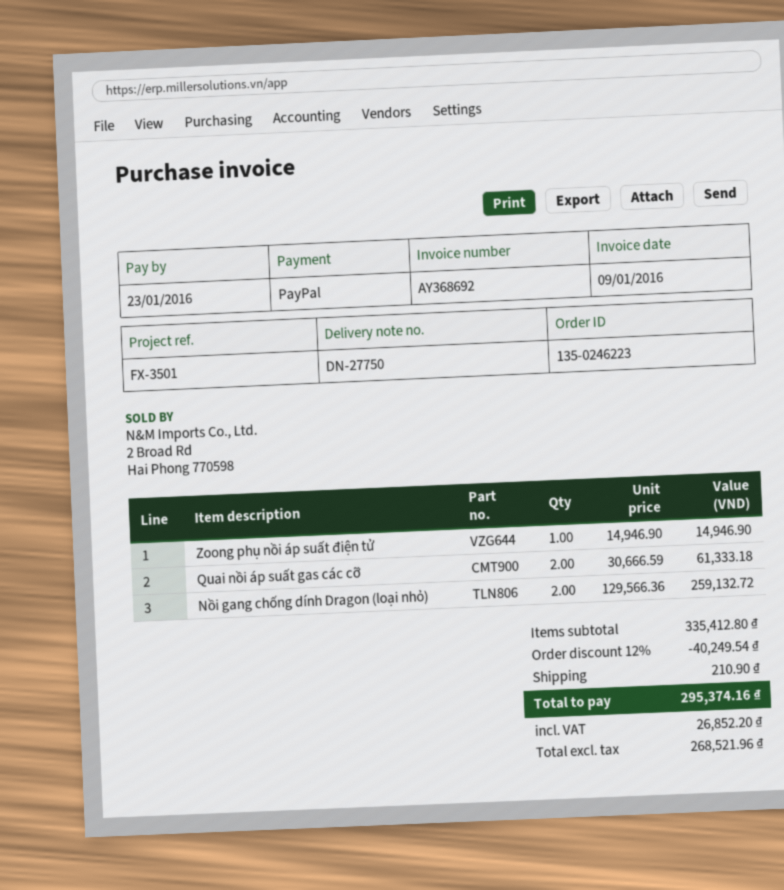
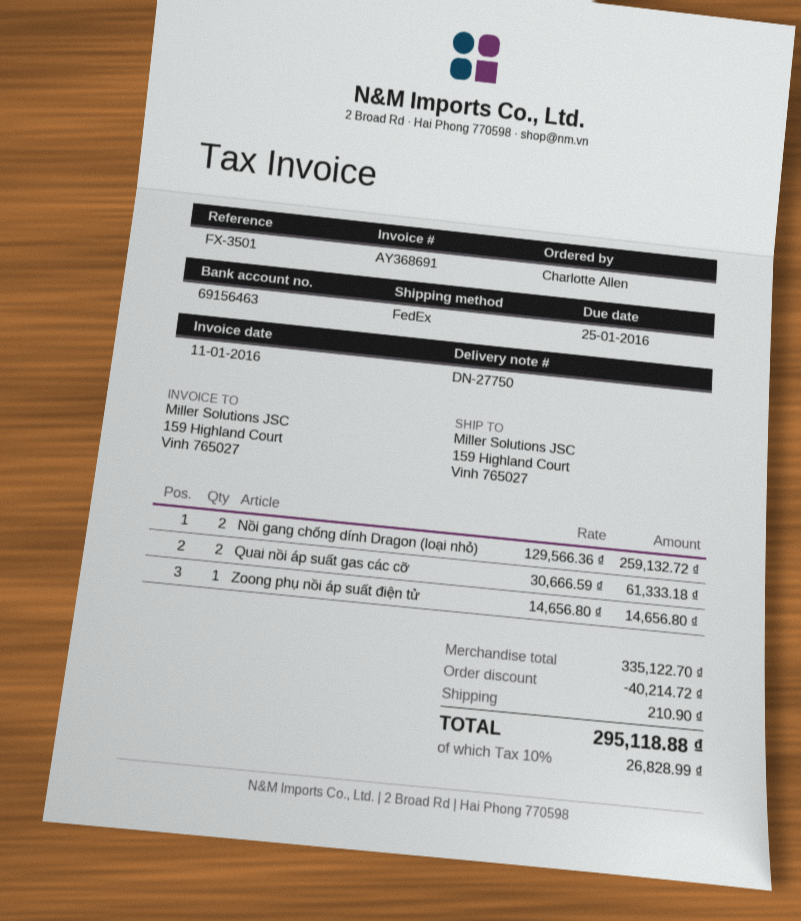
invoice number: AY368692 -> AY368691
invoice date: 2016-01-09 -> 2016-01-11
due date: 2016-01-23 -> 2016-01-25
Zoong phụ nồi áp suất điện tử: 1 x 14946.90 = 14946.90 -> 1 x 14656.80 = 14656.80
subtotal: 335412.80 -> 335122.70
discount: 40249.54 -> 40214.72
tax: 26852.20 -> 26828.99
total: 295374.16 -> 295118.88

